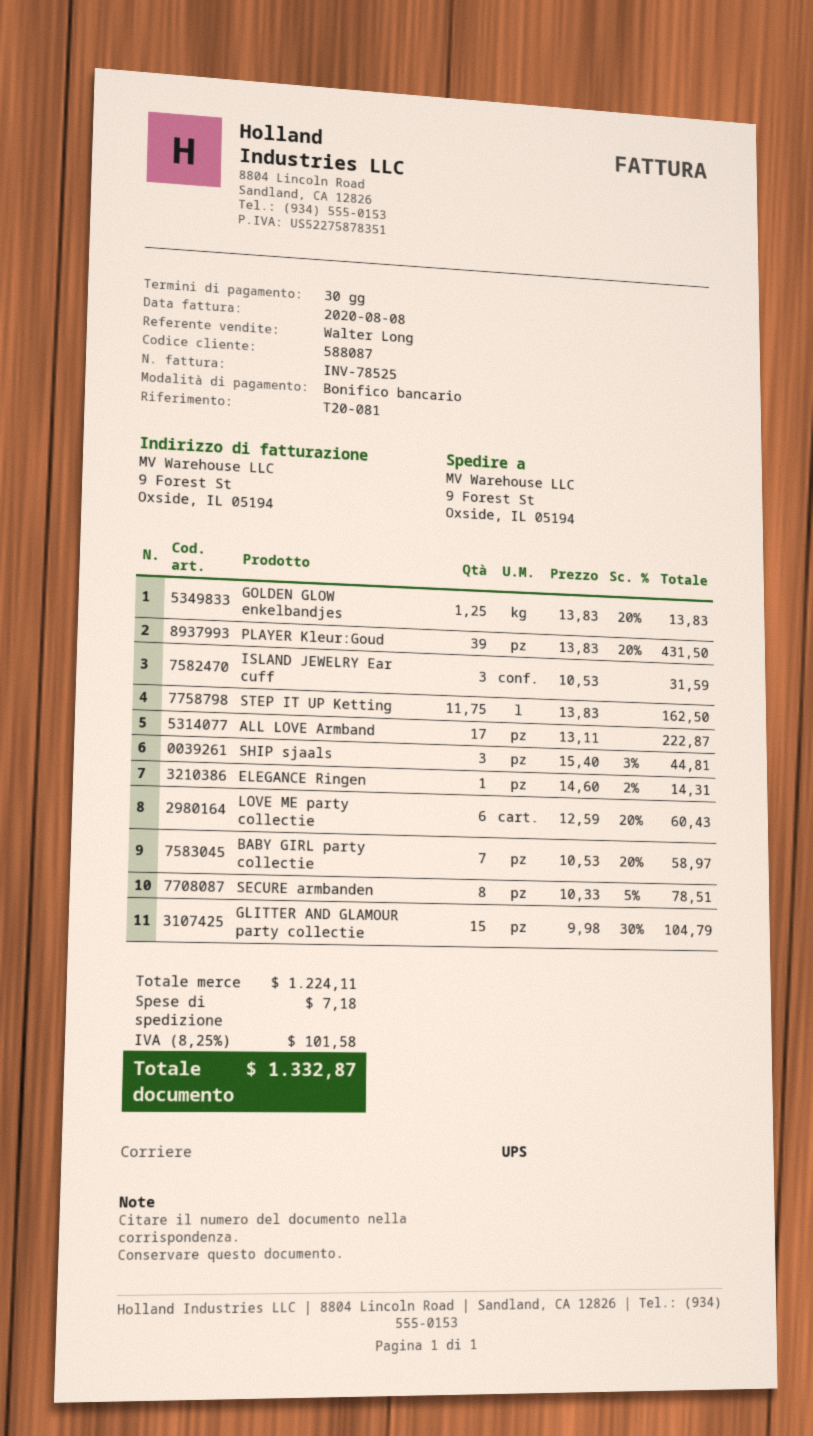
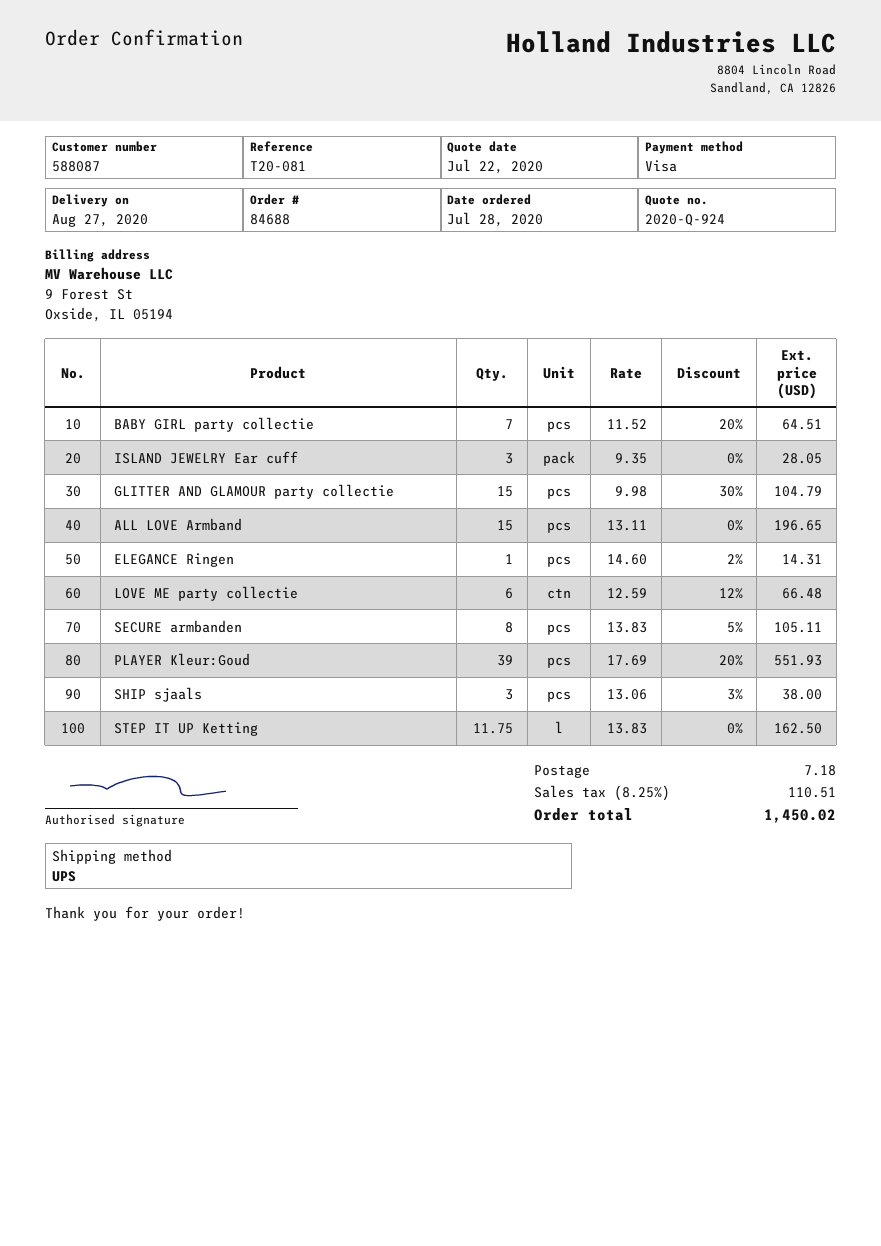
payment method: bank transfer -> Visa
GOLDEN GLOW enkelbandjes: 1.25 x 13.83 - 20% = 13.83 -> none
PLAYER Kleur:Goud: 39 x 13.83 - 20% = 431.50 -> 39 x 17.69 - 20% = 551.93
ISLAND JEWELRY Ear cuff: 3 x 10.53 = 31.59 -> 3 x 9.35 = 28.05
ALL LOVE Armband: 17 x 13.11 = 222.87 -> 15 x 13.11 = 196.65
SHIP sjaals: 3 x 15.40 - 3% = 44.81 -> 3 x 13.06 - 3% = 38.00
LOVE ME party collectie: 6 x 12.59 - 20% = 60.43 -> 6 x 12.59 - 12% = 66.48
BABY GIRL party collectie: 7 x 10.53 - 20% = 58.97 -> 7 x 11.52 - 20% = 64.51
SECURE armbanden: 8 x 10.33 - 5% = 78.51 -> 8 x 13.83 - 5% = 105.11
tax: 8.25% = 101.58 -> 8.25% = 110.51
total: 1332.87 -> 1450.02

